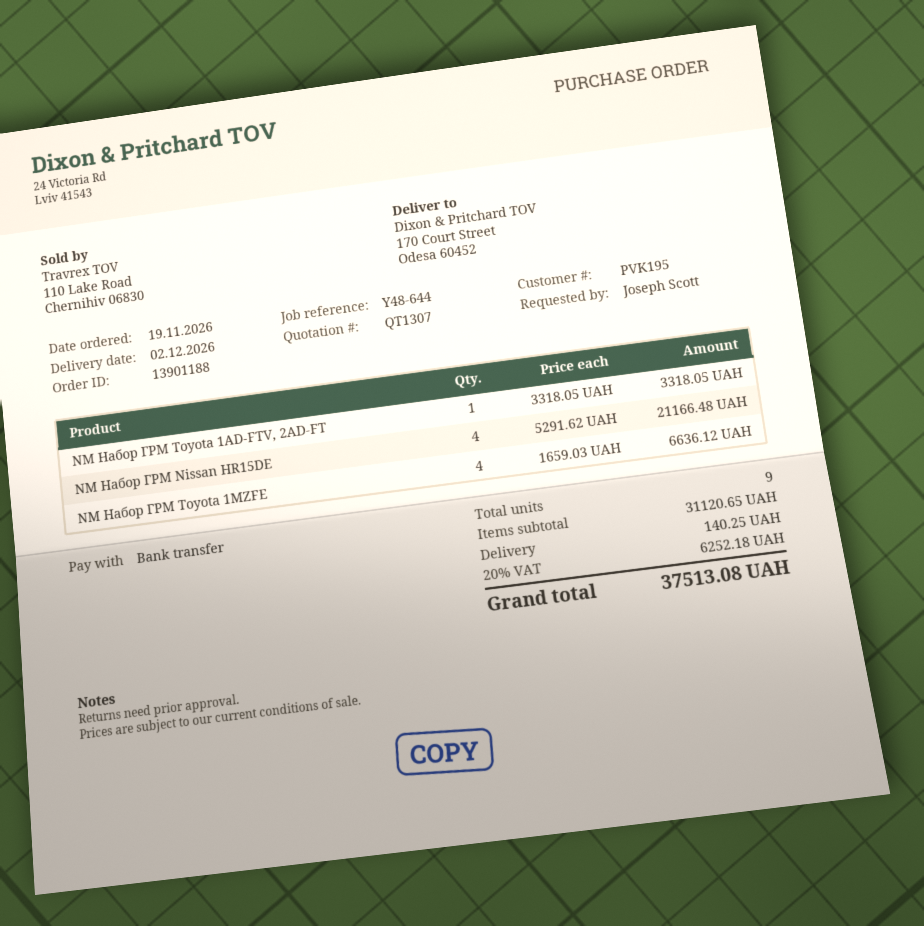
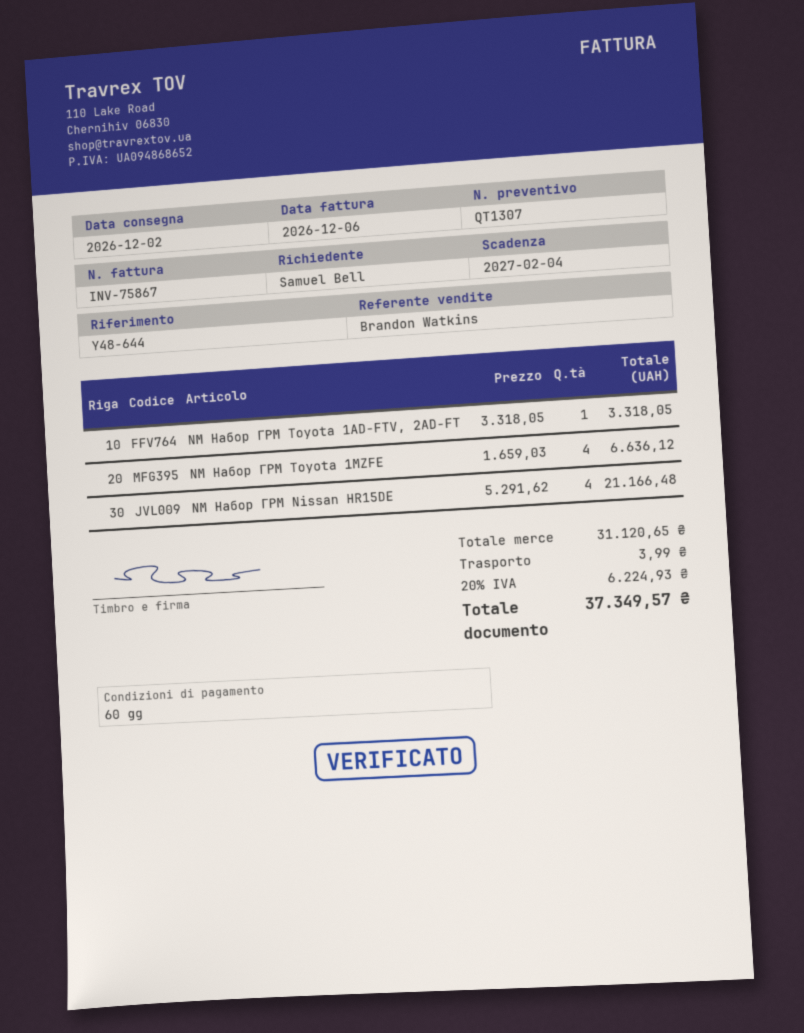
ordered by: Joseph Scott -> Samuel Bell
shipping: 140.25 -> 3.99
tax: 20% = 6252.18 -> 20% = 6224.93
total: 37513.08 -> 37349.57

